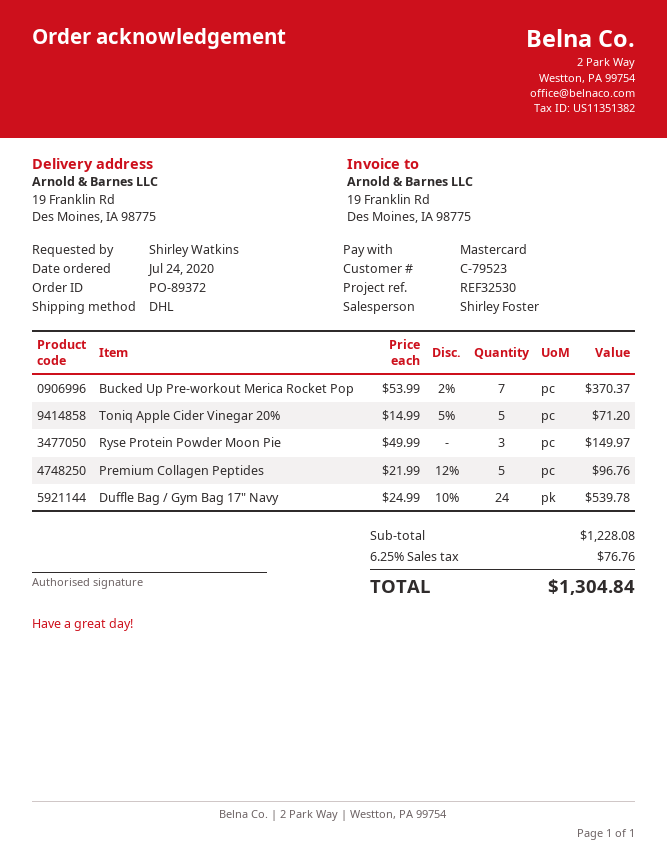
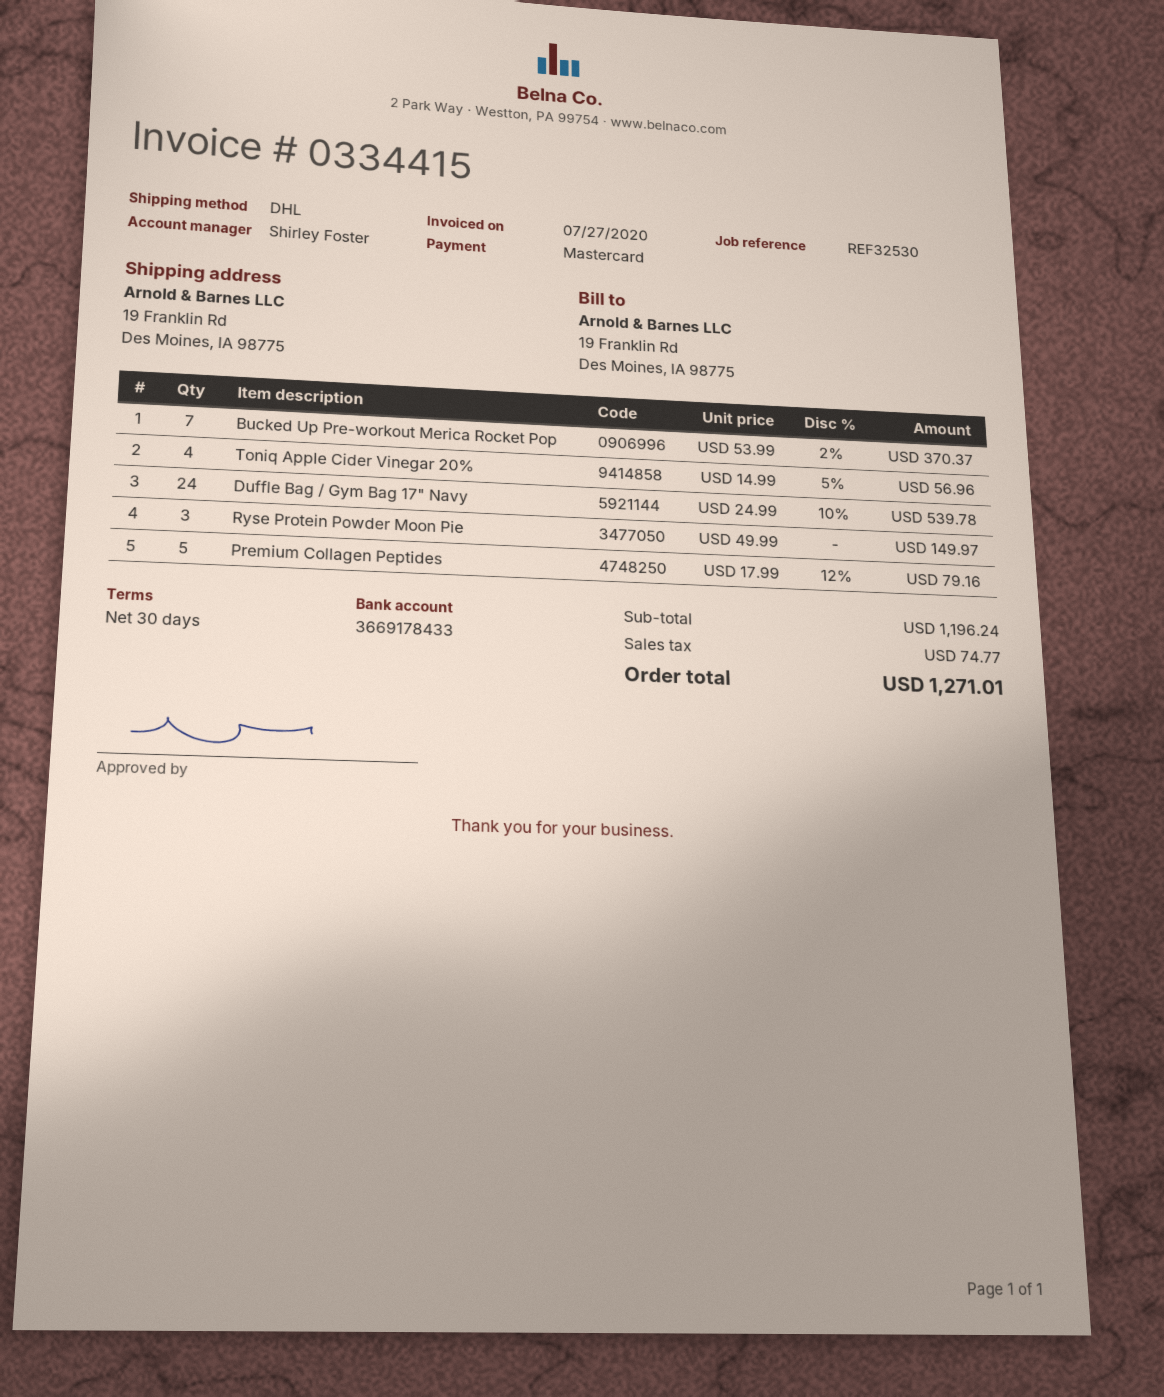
Toniq Apple Cider Vinegar 20%: 5 x 14.99 - 5% = 71.20 -> 4 x 14.99 - 5% = 56.96
Premium Collagen Peptides: 5 x 21.99 - 12% = 96.76 -> 5 x 17.99 - 12% = 79.16
subtotal: 1228.08 -> 1196.24
tax: 76.76 -> 74.77
total: 1304.84 -> 1271.01

